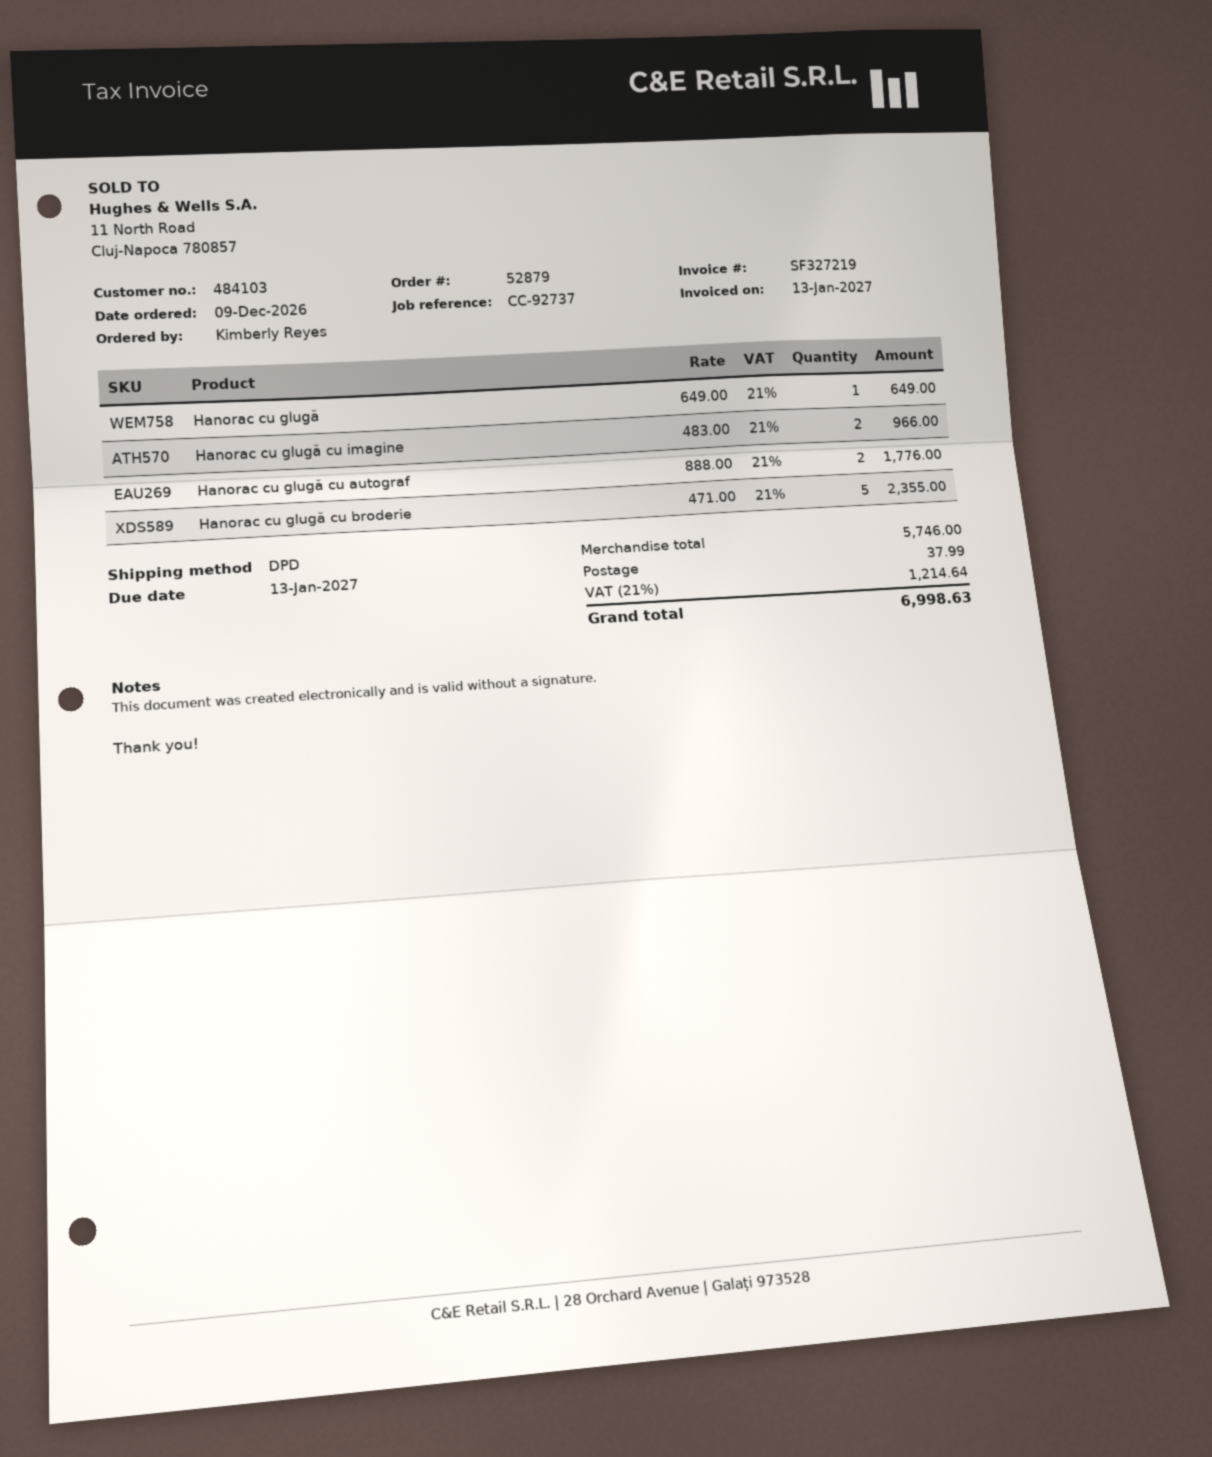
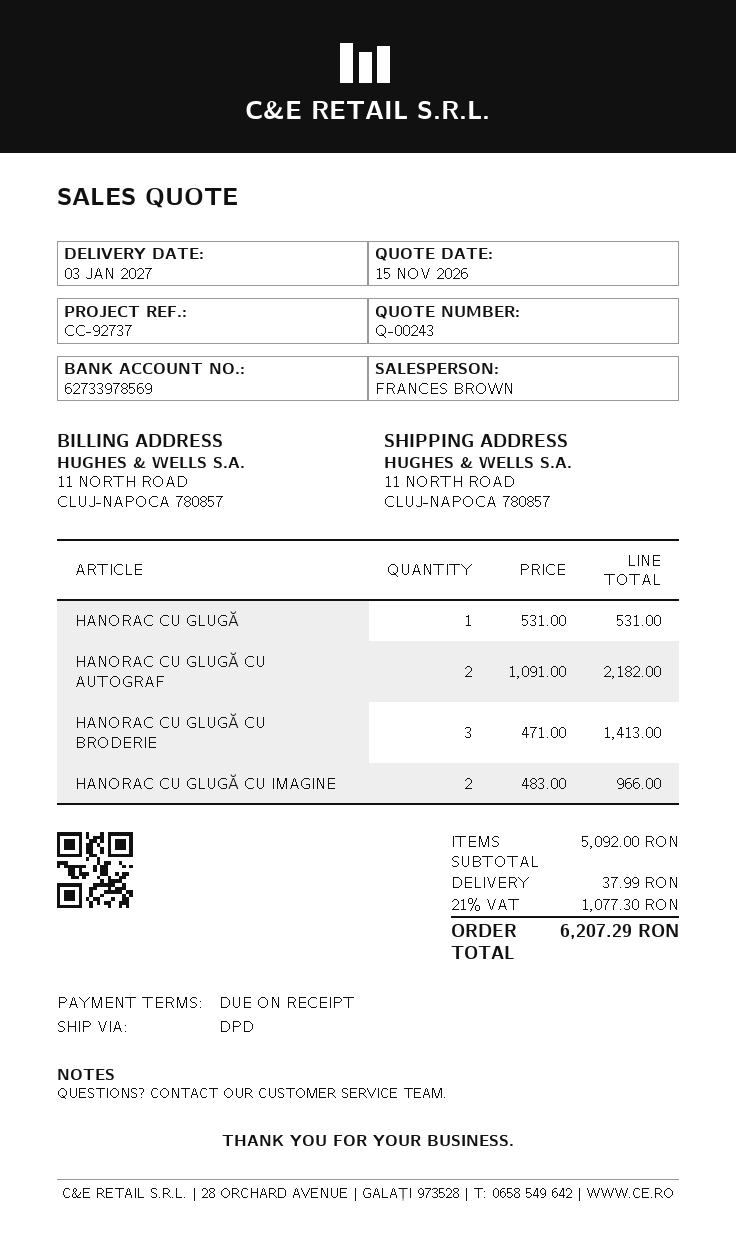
Hanorac cu glugă: 1 x 649.00 = 649.00 -> 1 x 531.00 = 531.00
Hanorac cu glugă cu autograf: 2 x 888.00 = 1776.00 -> 2 x 1091.00 = 2182.00
Hanorac cu glugă cu broderie: 5 x 471.00 = 2355.00 -> 3 x 471.00 = 1413.00
subtotal: 5746.00 -> 5092.00
tax: 21% = 1214.64 -> 21% = 1077.30
total: 6998.63 -> 6207.29

